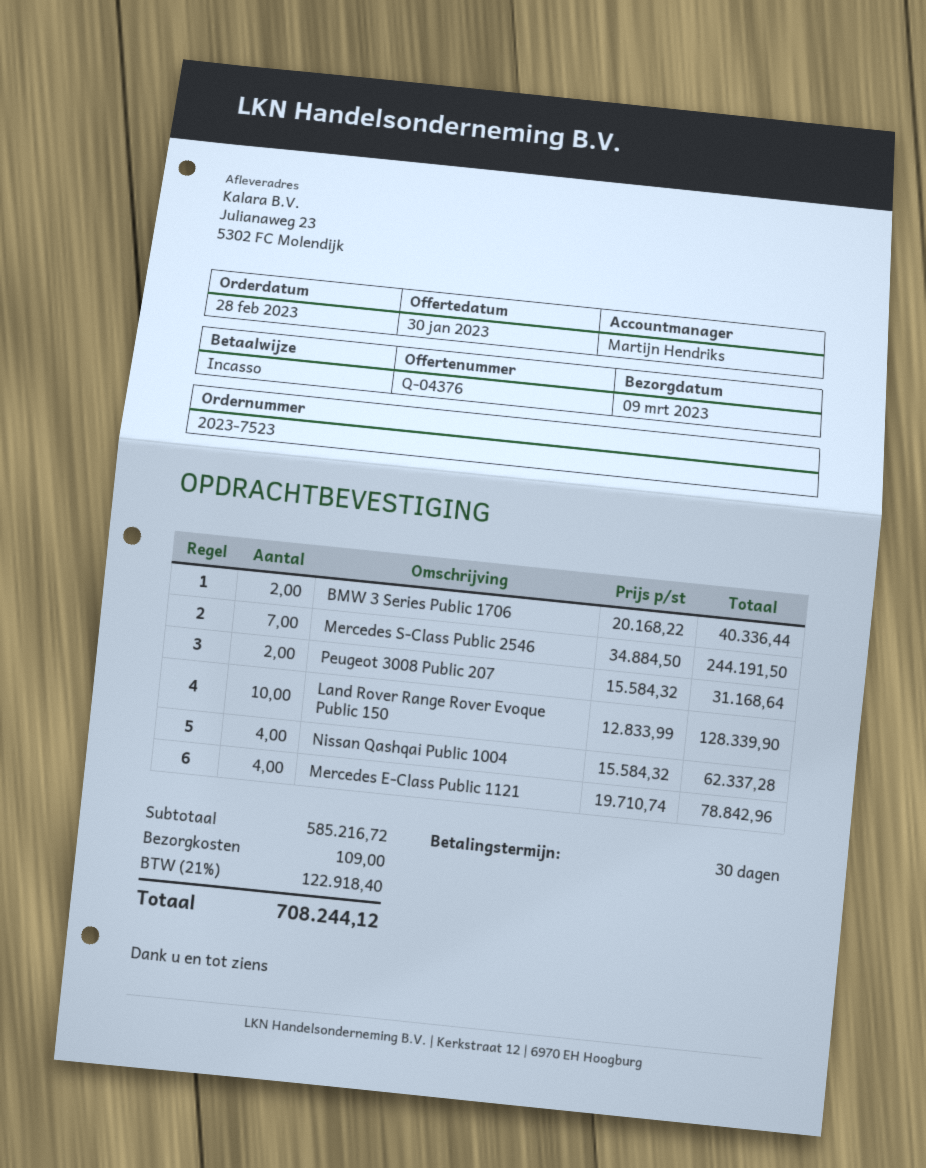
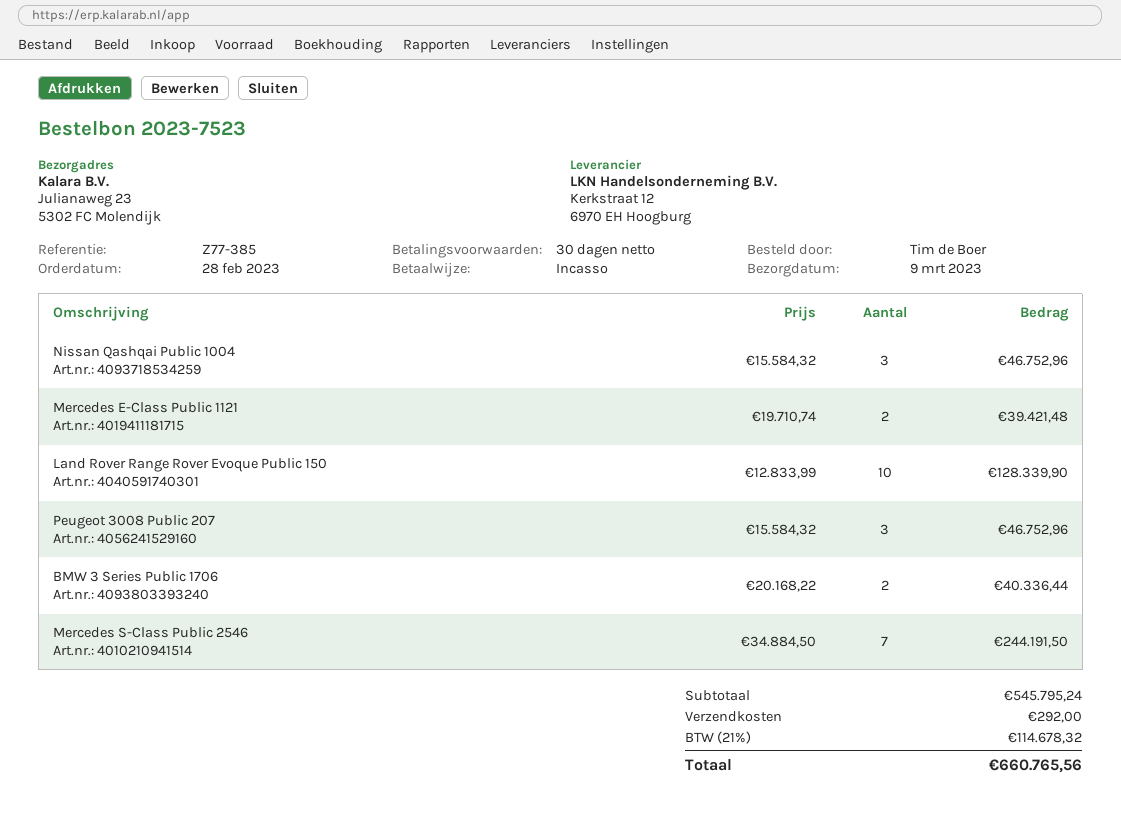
Peugeot 3008 Public 207: 2 x 15584.32 = 31168.64 -> 3 x 15584.32 = 46752.96
Nissan Qashqai Public 1004: 4 x 15584.32 = 62337.28 -> 3 x 15584.32 = 46752.96
Mercedes E-Class Public 1121: 4 x 19710.74 = 78842.96 -> 2 x 19710.74 = 39421.48
subtotal: 585216.72 -> 545795.24
shipping: 109.00 -> 292.00
tax: 21% = 122918.40 -> 21% = 114678.32
total: 708244.12 -> 660765.56

